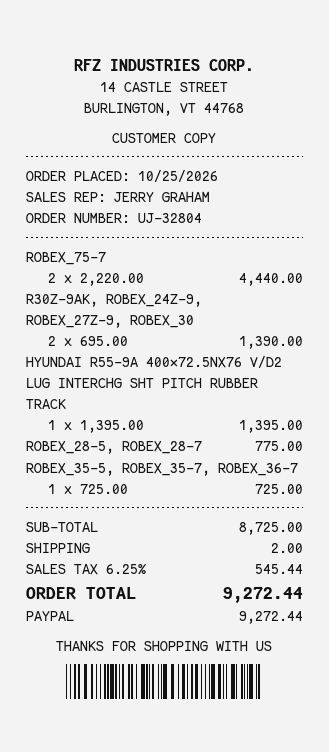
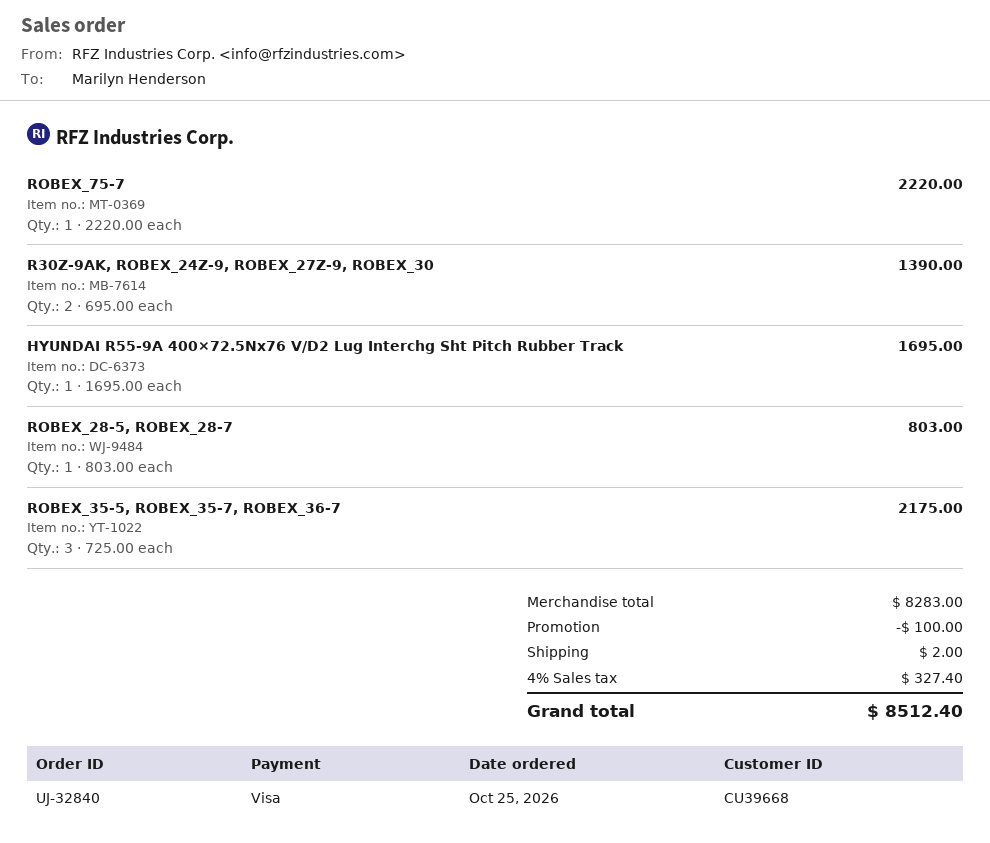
order number: UJ-32804 -> UJ-32840
payment method: PayPal -> Visa
ROBEX_75-7: 2 x 2220.00 = 4440.00 -> 1 x 2220.00 = 2220.00
HYUNDAI R55-9A 400×72.5NX76 V/D2 LUG INTERCHG SHT PITCH RUBBER TRACK: 1 x 1395.00 = 1395.00 -> 1 x 1695.00 = 1695.00
ROBEX_28-5, ROBEX_28-7: 1 x 775.00 = 775.00 -> 1 x 803.00 = 803.00
ROBEX_35-5, ROBEX_35-7, ROBEX_36-7: 1 x 725.00 = 725.00 -> 3 x 725.00 = 2175.00
subtotal: 8725.00 -> 8283.00
discount: none -> 100.00
tax: 6.25% = 545.44 -> 4% = 327.40
total: 9272.44 -> 8512.40

